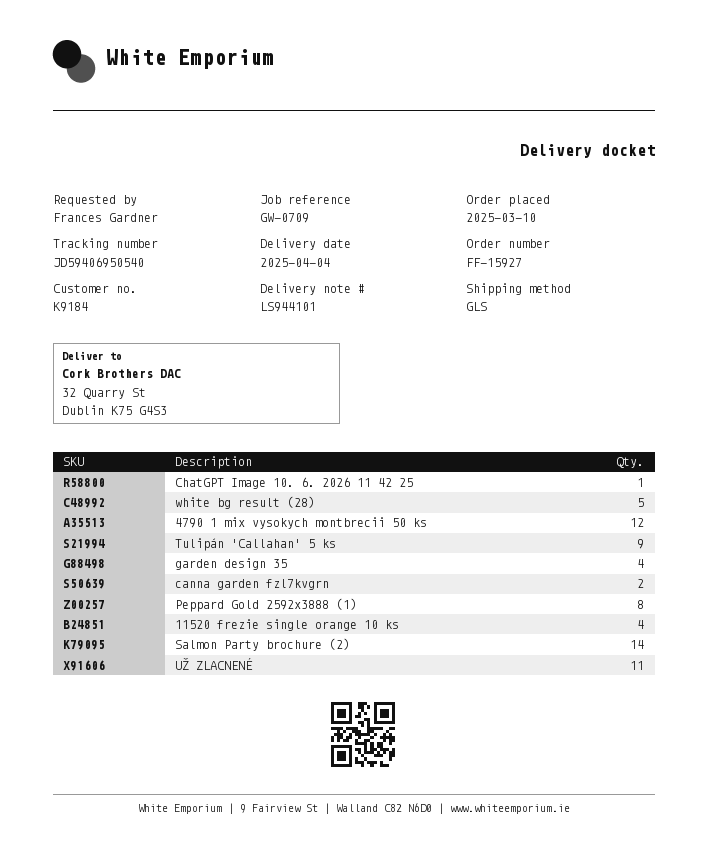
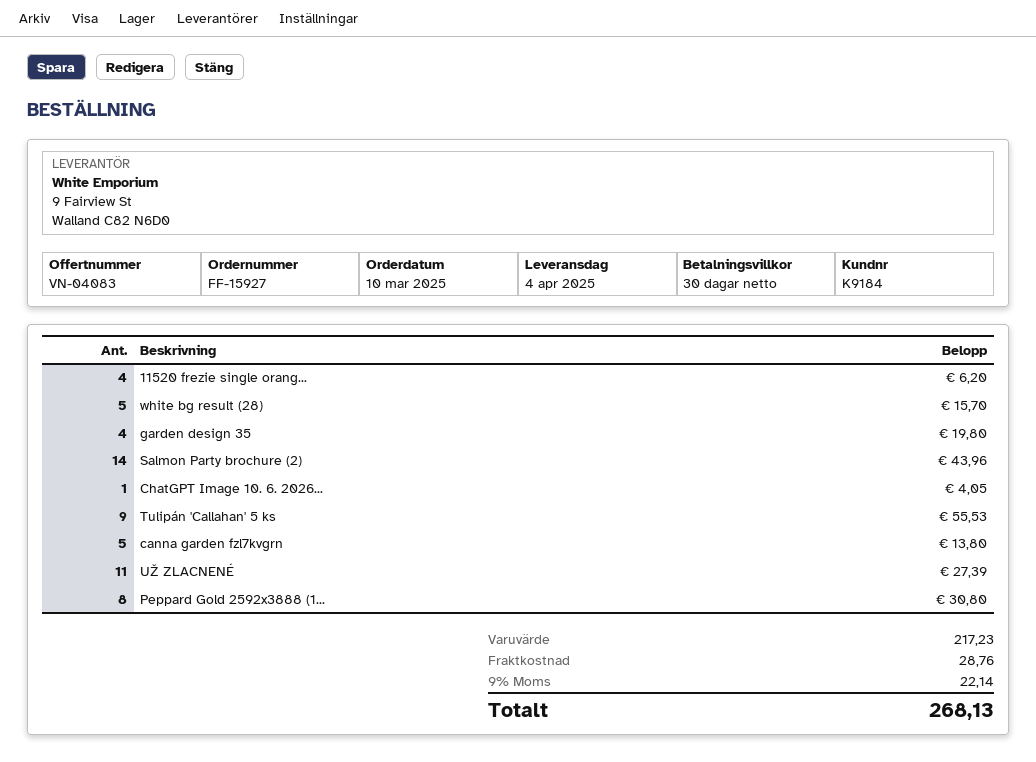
4790 1 mix vysokych montbrecii 50 ks: 12 -> none
canna garden fzl7kvgrn: 2 -> 5

